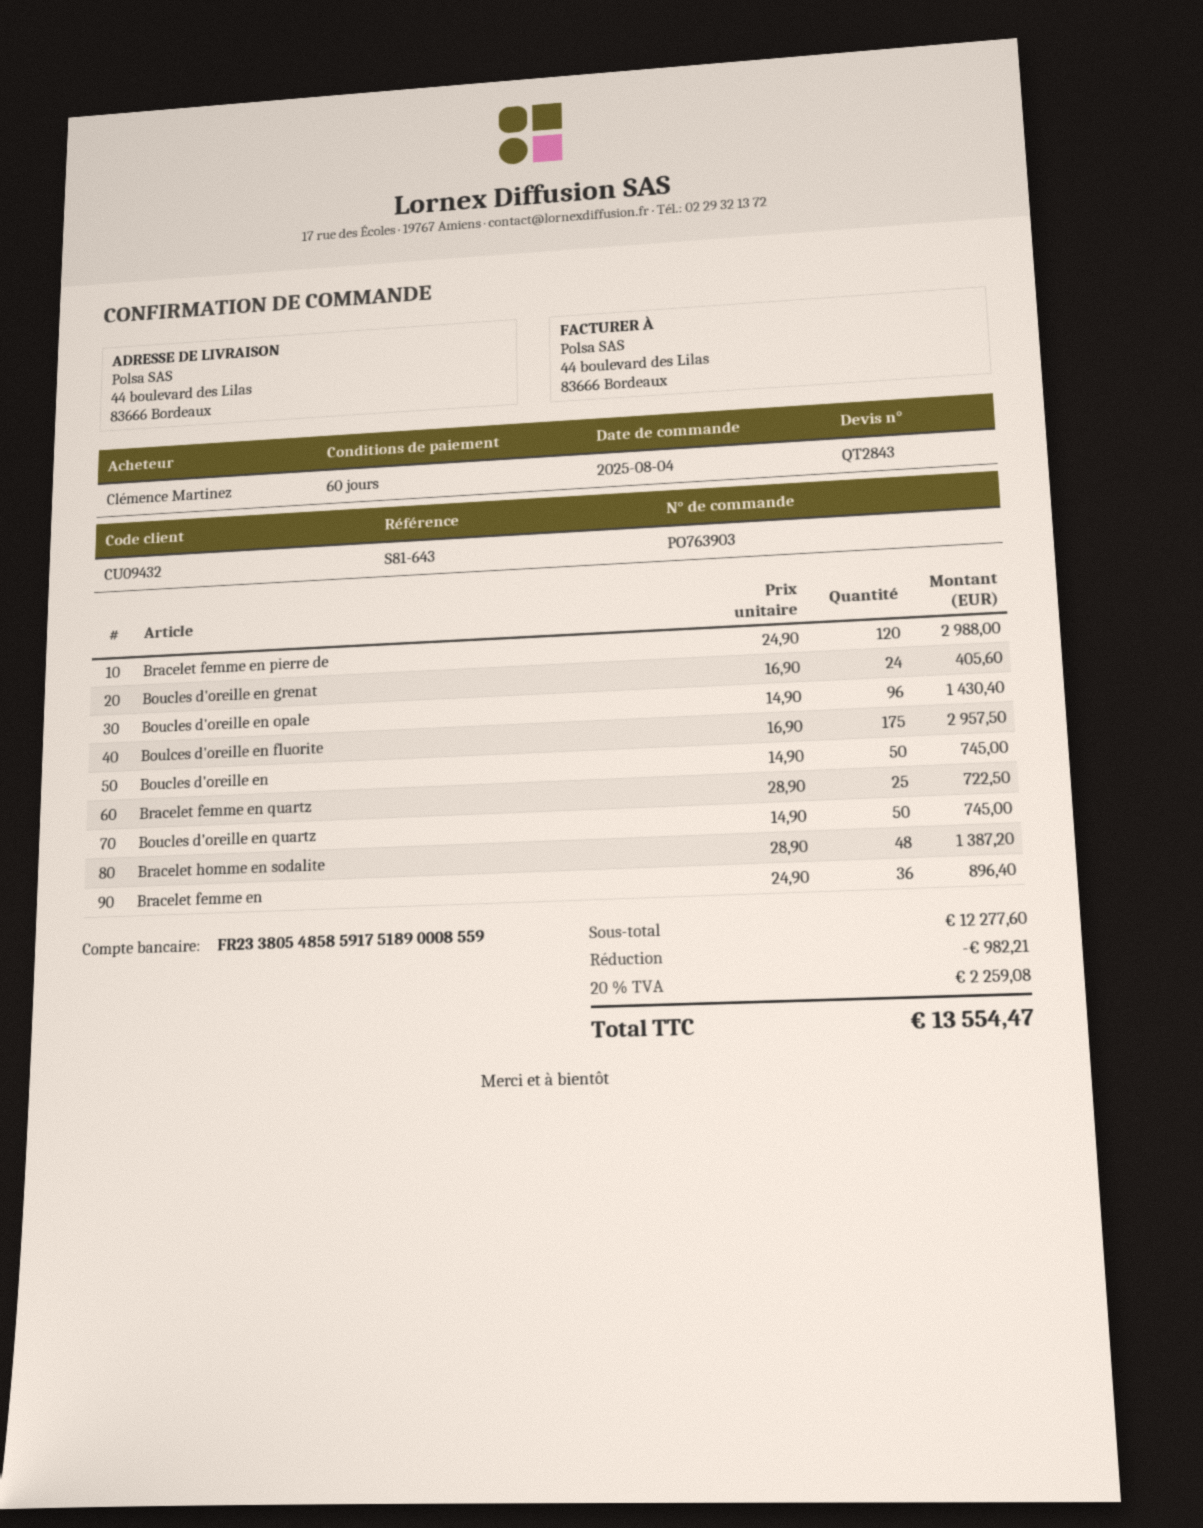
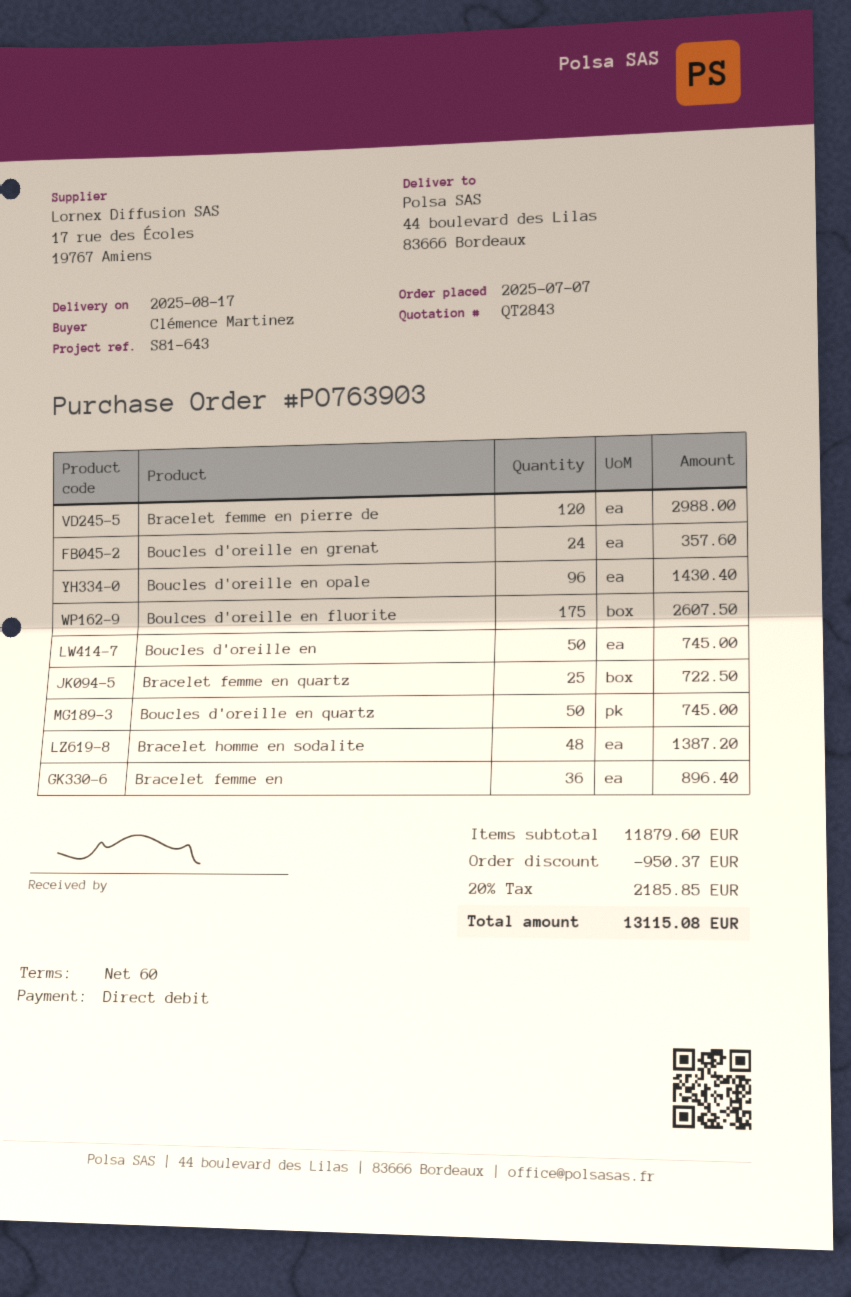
order date: 2025-08-04 -> 2025-07-07
Boucles d'oreille en grenat: 24 for 405.60 -> 24 for 357.60
Boulces d'oreille en fluorite: 175 for 2957.50 -> 175 for 2607.50
subtotal: 12277.60 -> 11879.60
discount: 982.21 -> 950.37
tax: 20% = 2259.08 -> 20% = 2185.85
total: 13554.47 -> 13115.08

